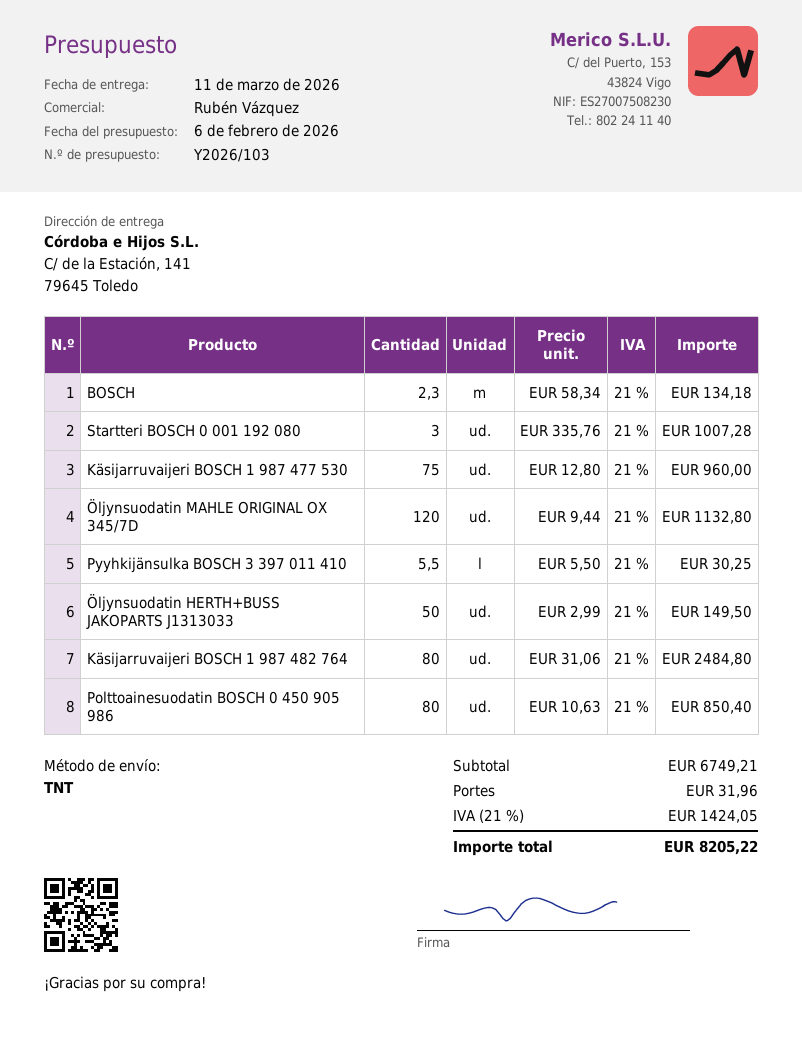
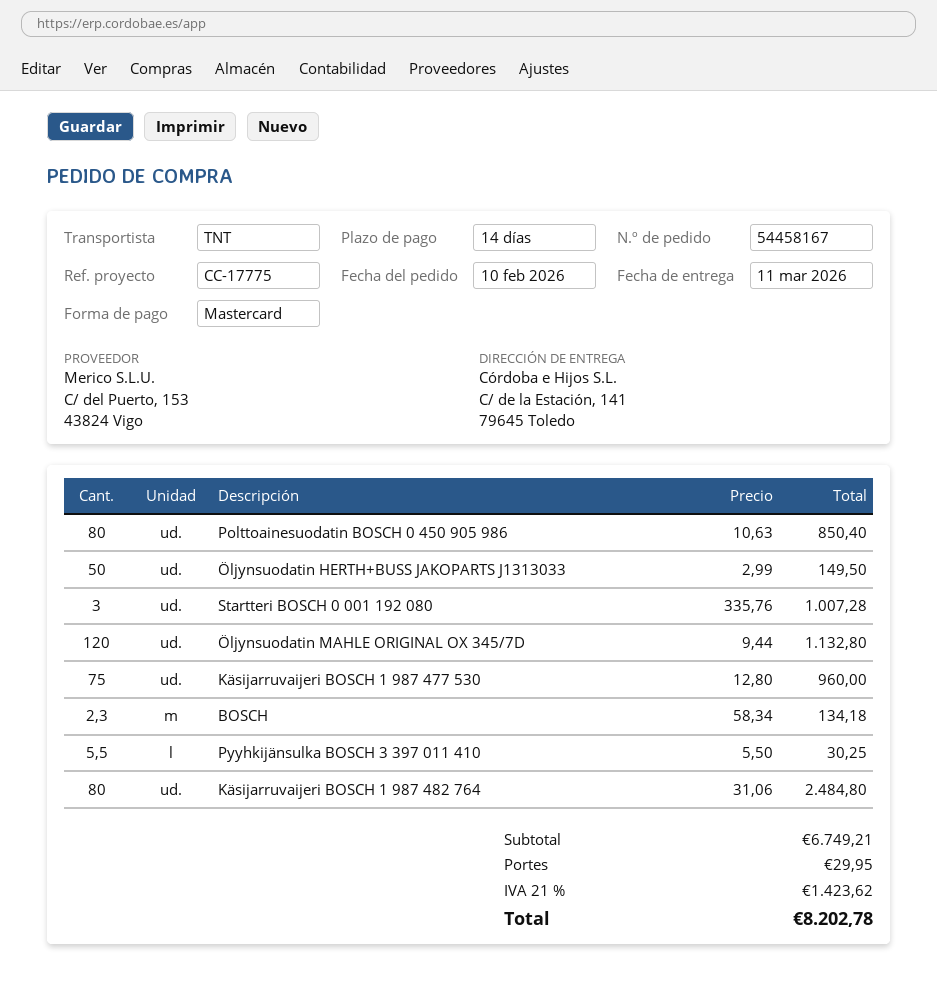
shipping: 31.96 -> 29.95
tax: 21% = 1424.05 -> 21% = 1423.62
total: 8205.22 -> 8202.78

